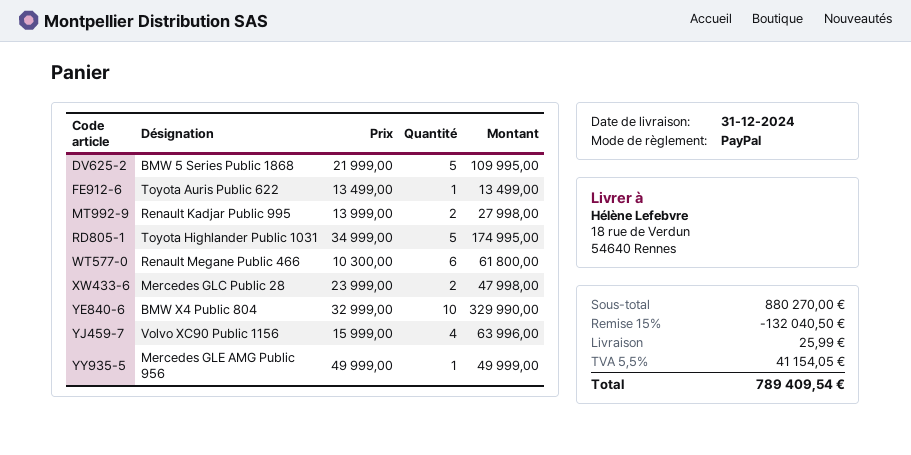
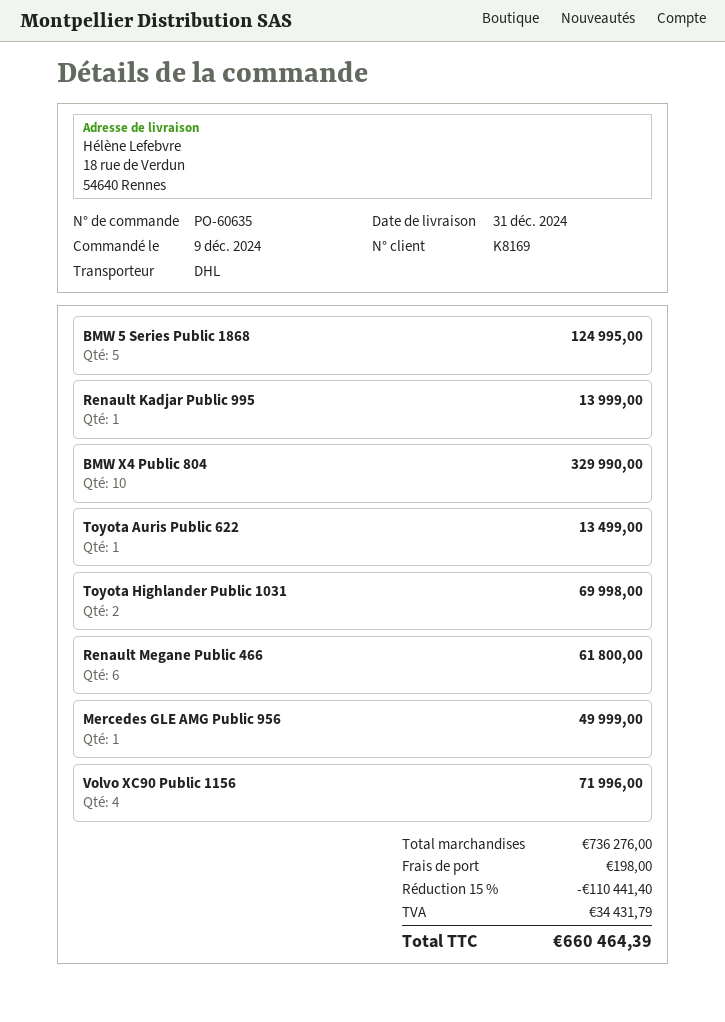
BMW 5 Series Public 1868: 5 for 109995.00 -> 5 for 124995.00
Renault Kadjar Public 995: 2 for 27998.00 -> 1 for 13999.00
Toyota Highlander Public 1031: 5 for 174995.00 -> 2 for 69998.00
Mercedes GLC Public 28: 2 for 47998.00 -> none
Volvo XC90 Public 1156: 4 for 63996.00 -> 4 for 71996.00
subtotal: 880270.00 -> 736276.00
discount: 15% = 132040.50 -> 15% = 110441.40
shipping: 25.99 -> 198.00
tax: 41154.05 -> 34431.79
total: 789409.54 -> 660464.39

